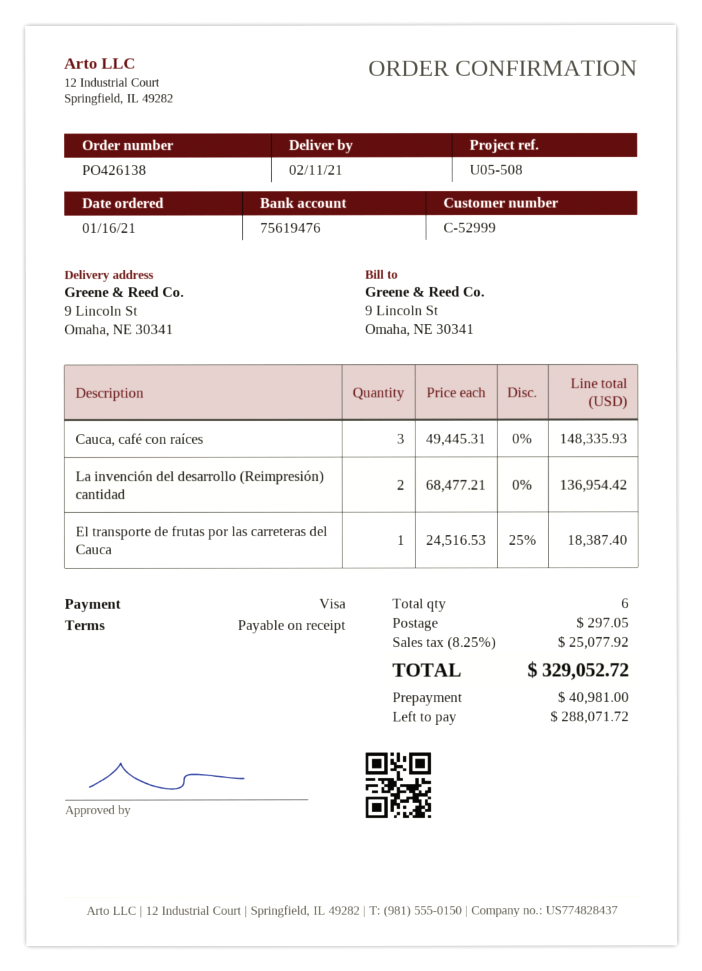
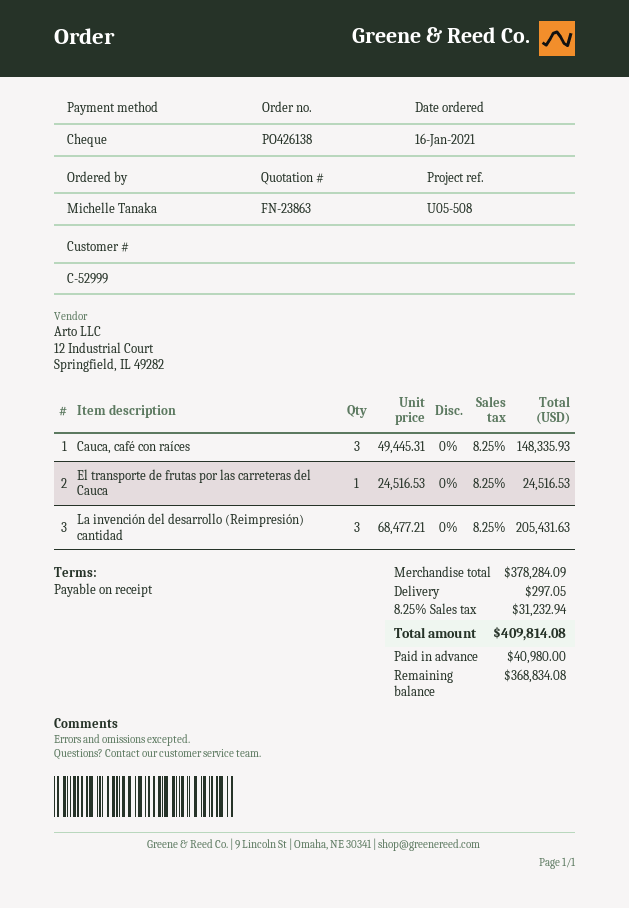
payment method: Visa -> cheque
La invención del desarrollo (Reimpresión) cantidad: 2 x 68477.21 = 136954.42 -> 3 x 68477.21 = 205431.63
El transporte de frutas por las carreteras del Cauca: 1 x 24516.53 - 25% = 18387.40 -> 1 x 24516.53 = 24516.53
tax: 8.25% = 25077.92 -> 8.25% = 31232.94
total: 329052.72 -> 409814.08
deposit: 40981.00 -> 40980.00
balance: 288071.72 -> 368834.08

